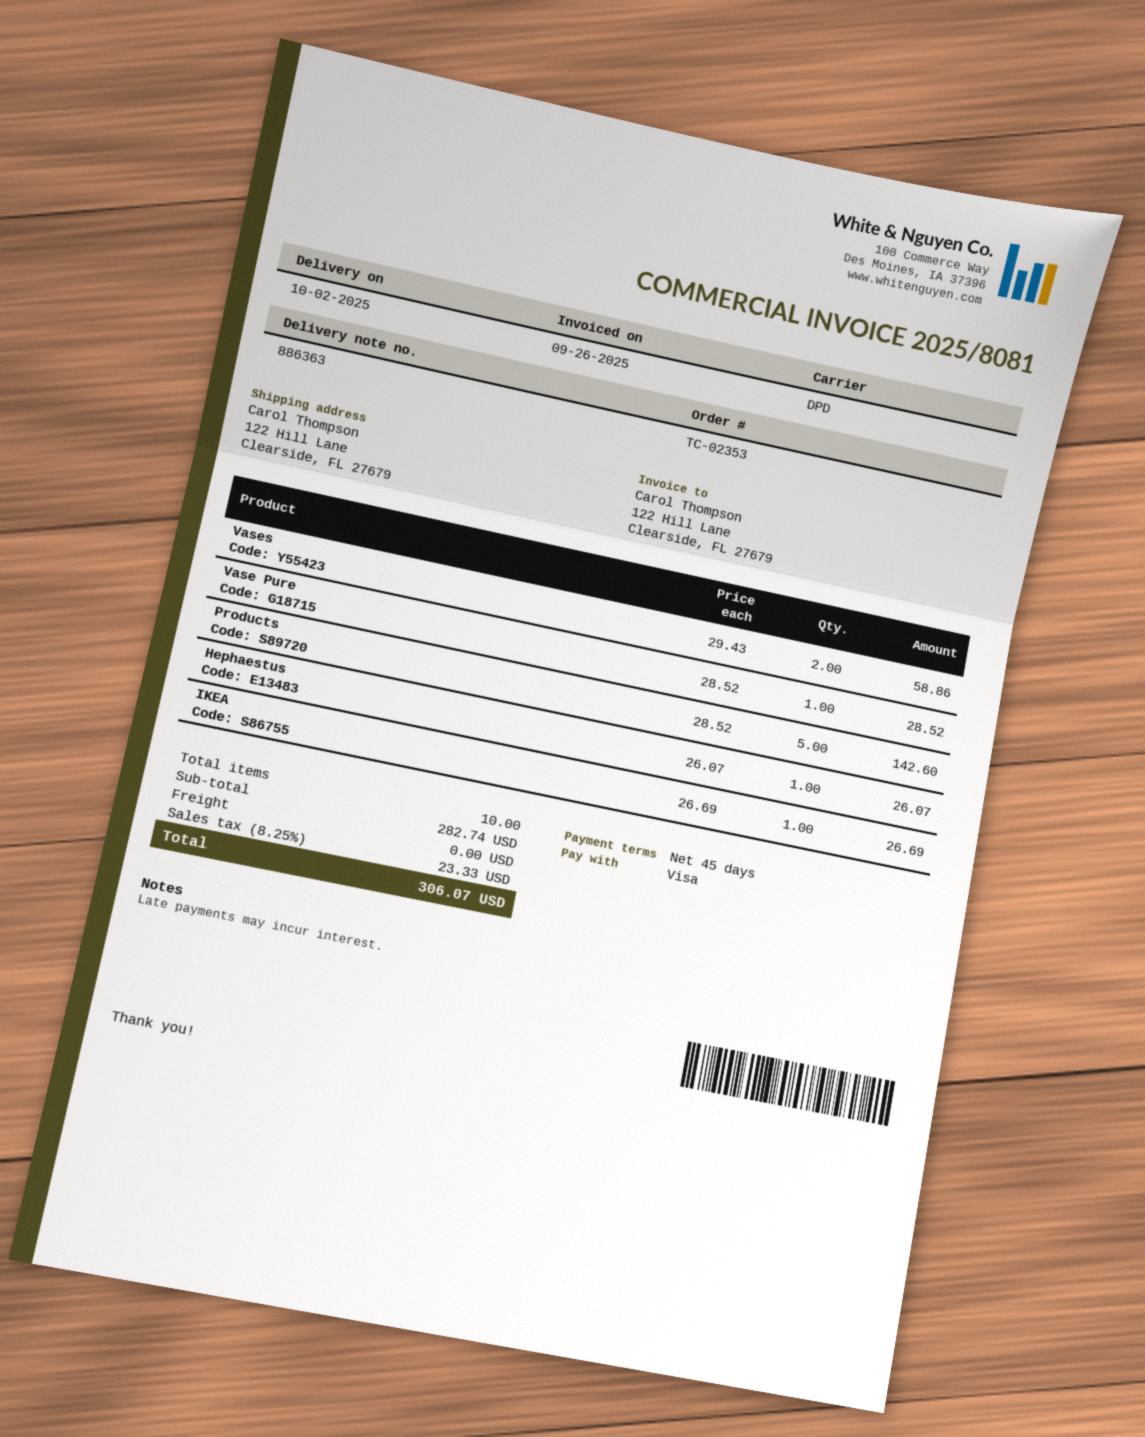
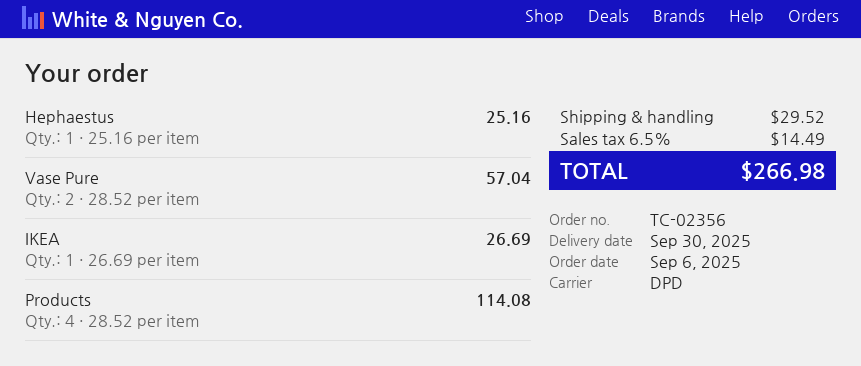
order number: TC-02353 -> TC-02356
delivery date: 2025-10-02 -> 2025-09-30
Vases: 2 x 29.43 = 58.86 -> none
Vase Pure: 1 x 28.52 = 28.52 -> 2 x 28.52 = 57.04
Products: 5 x 28.52 = 142.60 -> 4 x 28.52 = 114.08
Hephaestus: 1 x 26.07 = 26.07 -> 1 x 25.16 = 25.16
shipping: 0.00 -> 29.52
tax: 8.25% = 23.33 -> 6.5% = 14.49
total: 306.07 -> 266.98

